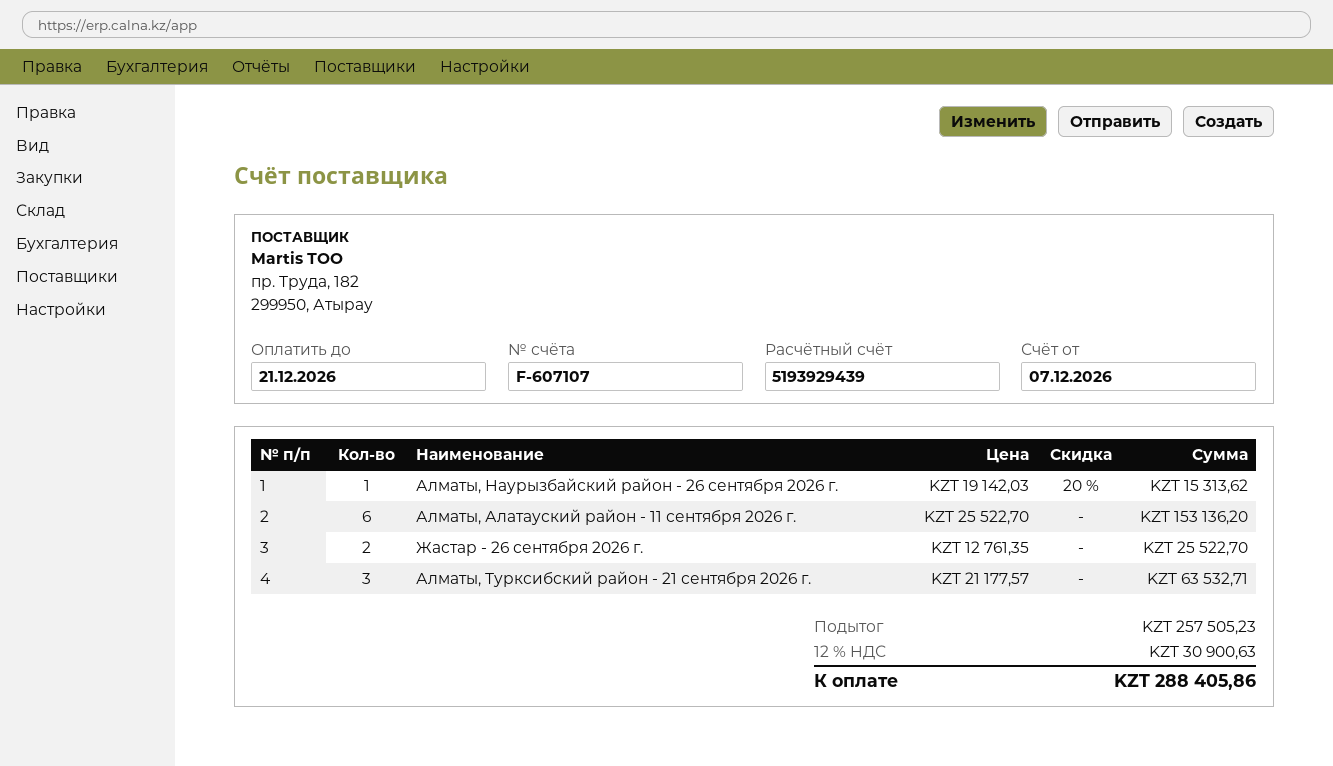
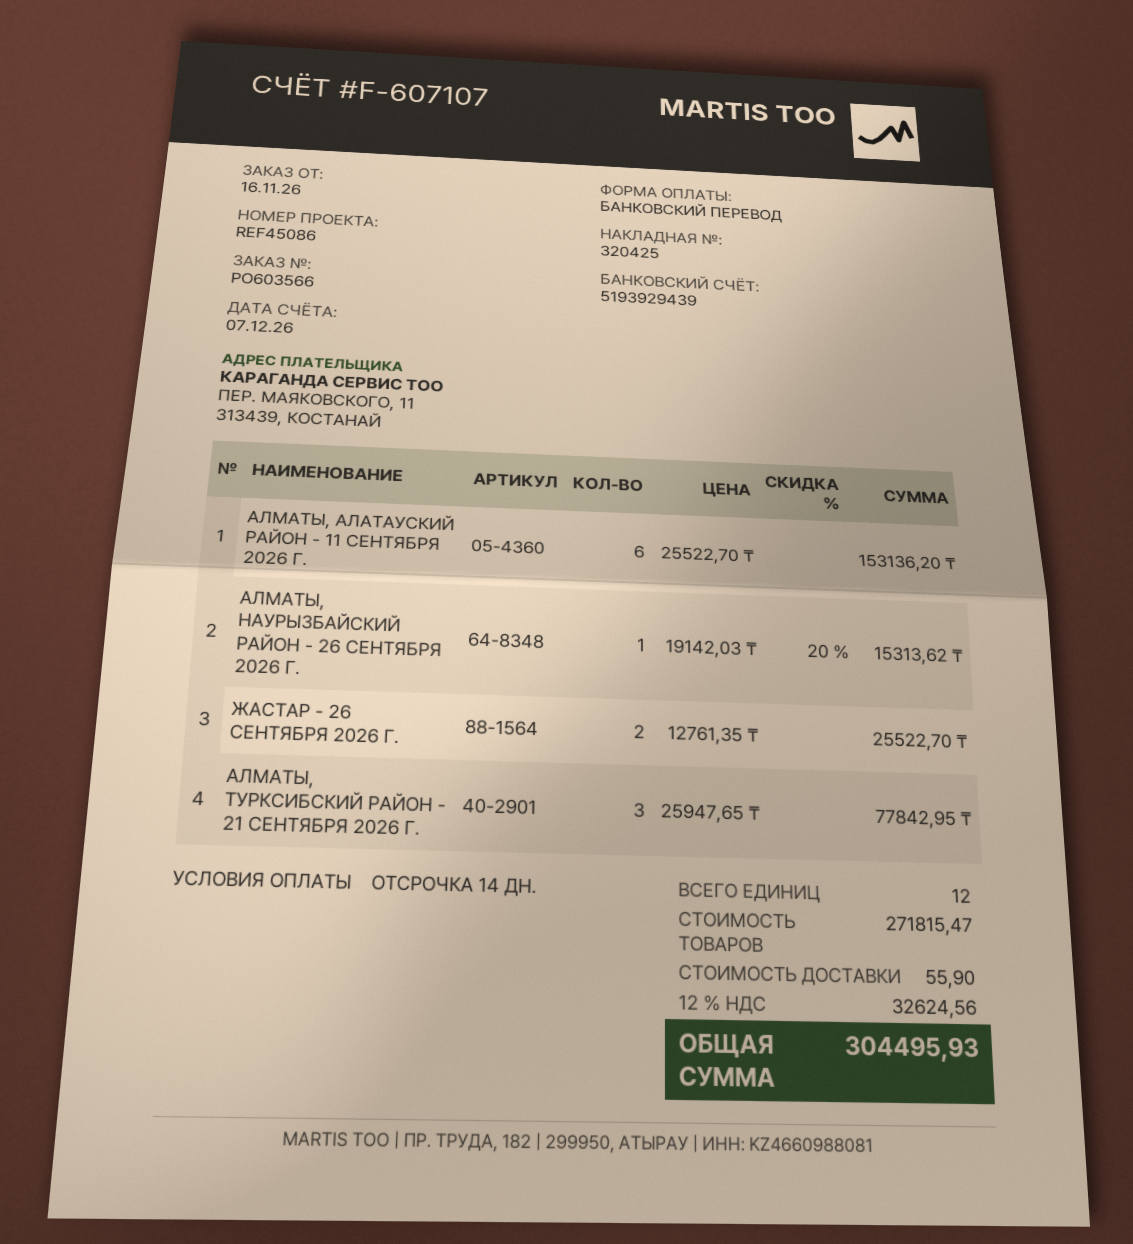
Алматы, Турксибский район - 21 сентября 2026 г.: 3 x 21177.57 = 63532.71 -> 3 x 25947.65 = 77842.95
subtotal: 257505.23 -> 271815.47
shipping: none -> 55.90
tax: 12% = 30900.63 -> 12% = 32624.56
total: 288405.86 -> 304495.93

